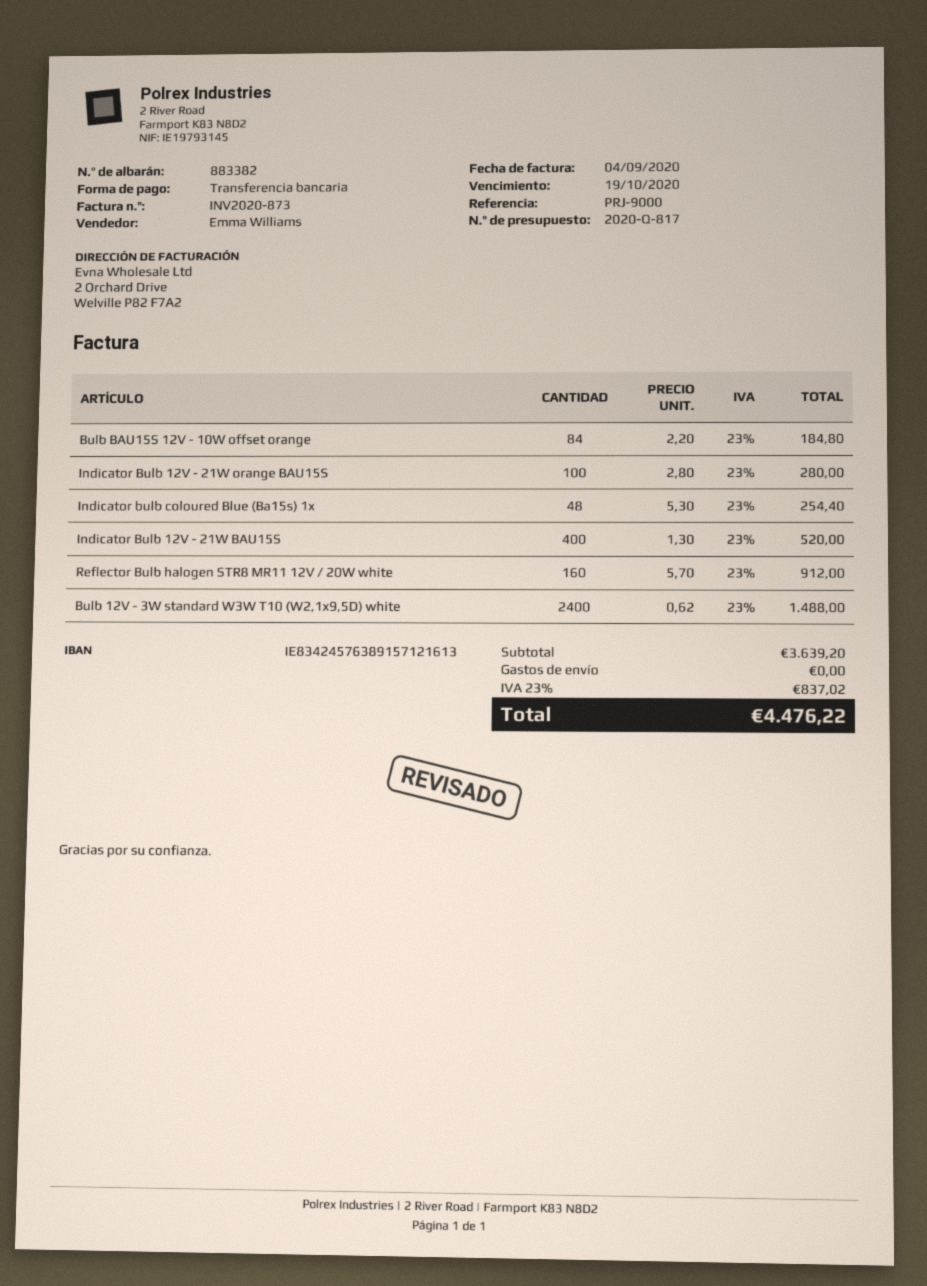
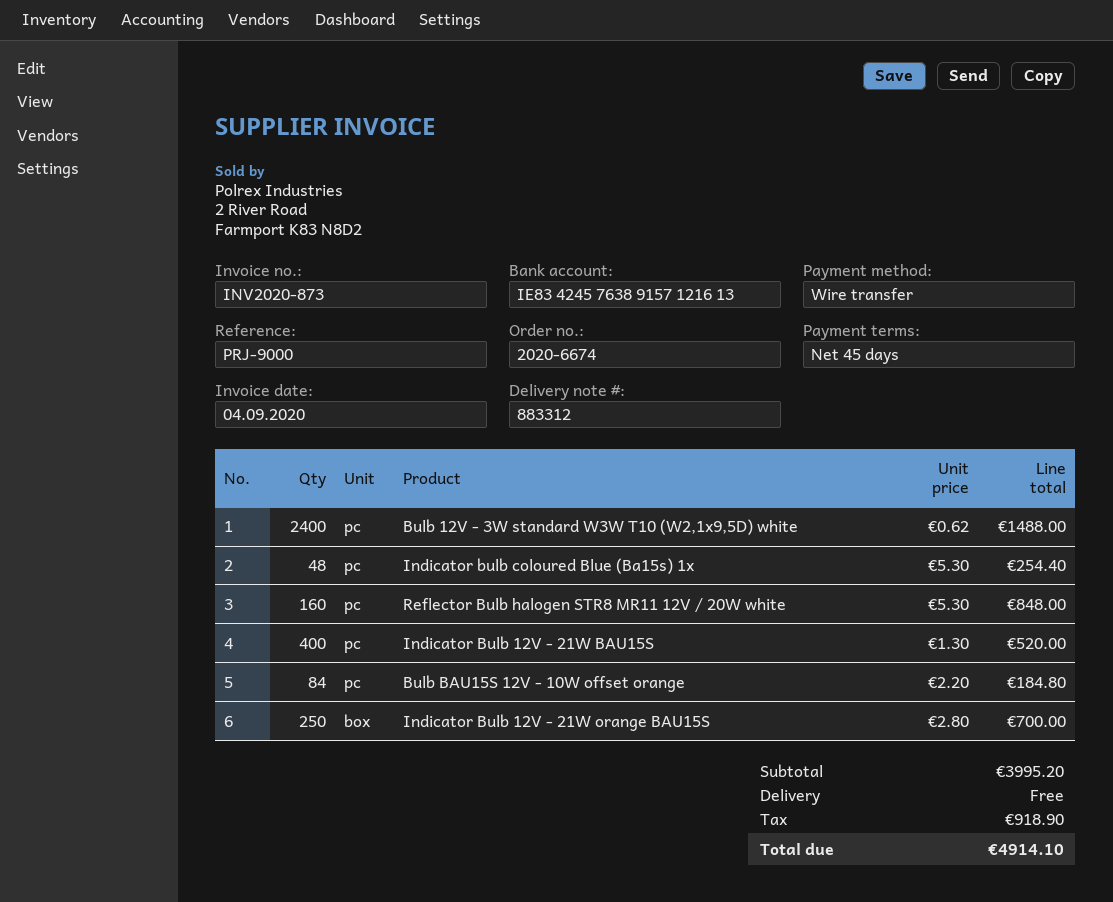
delivery note number: 883382 -> 883312
Indicator Bulb 12V - 21W orange BAU15S: 100 x 2.80 = 280.00 -> 250 x 2.80 = 700.00
Reflector Bulb halogen STR8 MR11 12V / 20W white: 160 x 5.70 = 912.00 -> 160 x 5.30 = 848.00
subtotal: 3639.20 -> 3995.20
tax: 837.02 -> 918.90
total: 4476.22 -> 4914.10

